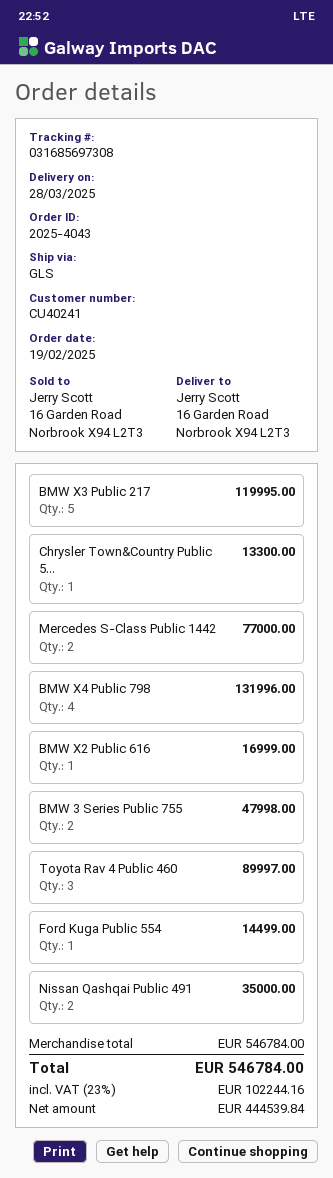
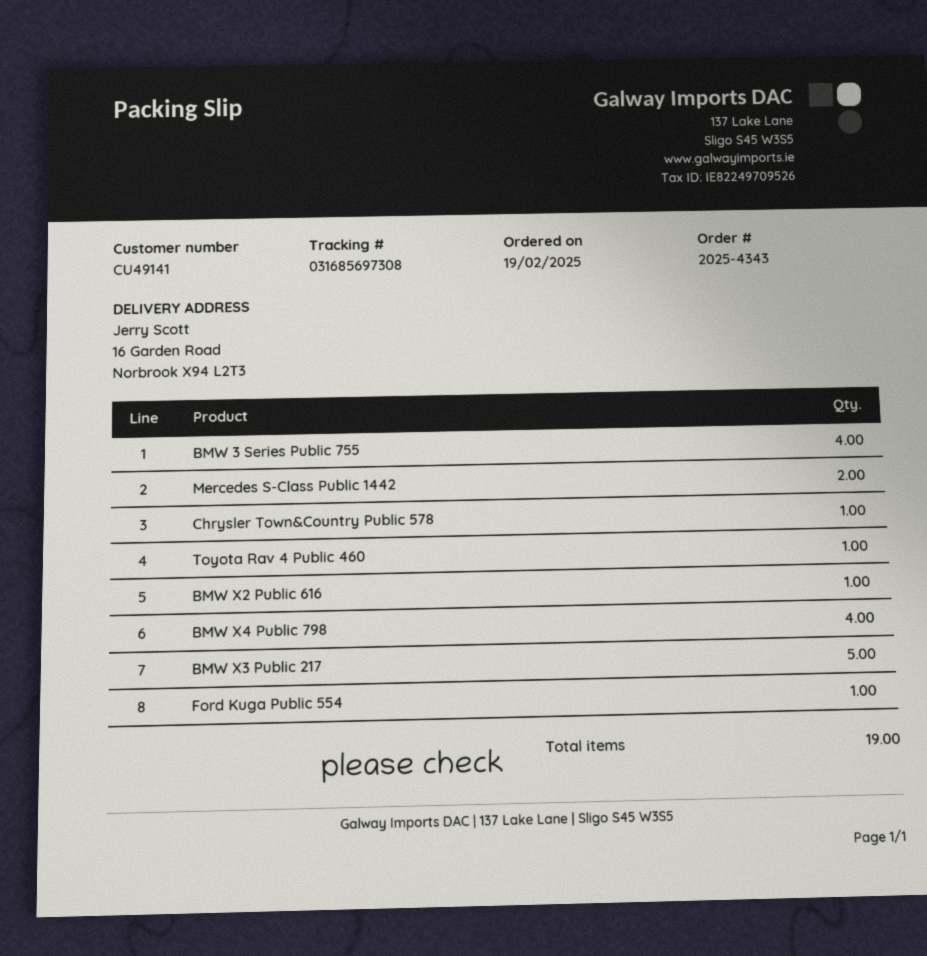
order number: 2025-4043 -> 2025-4343
customer number: CU40241 -> CU49141
BMW 3 Series Public 755: 2 -> 4
Toyota Rav 4 Public 460: 3 -> 1
Nissan Qashqai Public 491: 2 -> none

